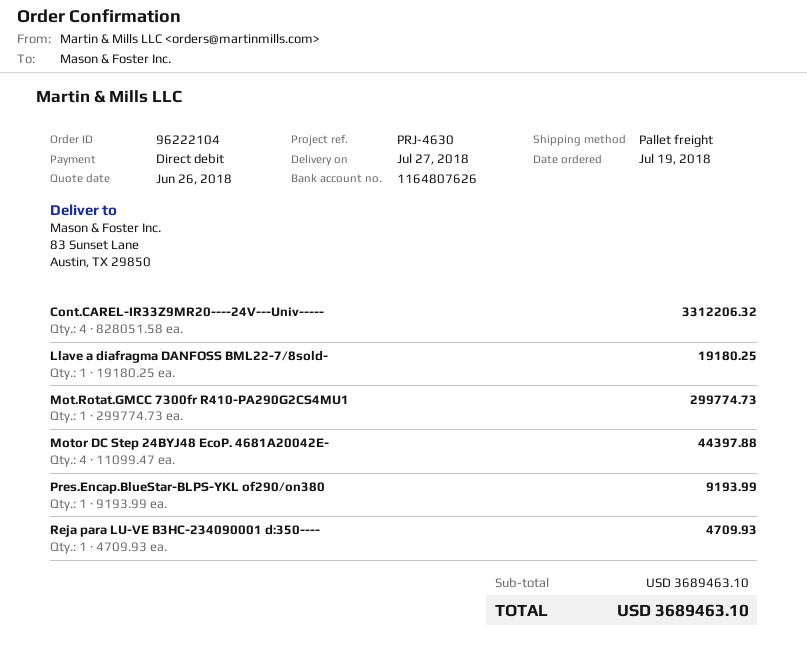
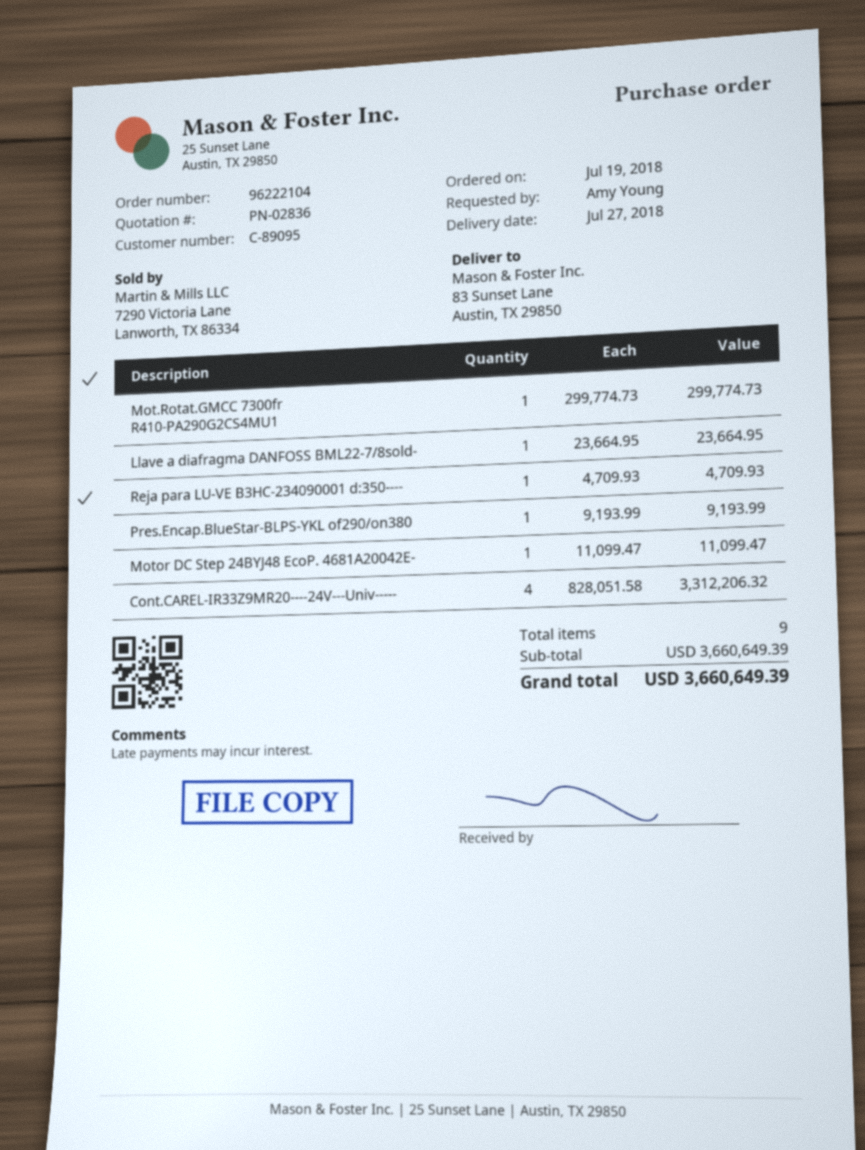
Llave a diafragma DANFOSS BML22-7/8sold-: 1 x 19180.25 = 19180.25 -> 1 x 23664.95 = 23664.95
Motor DC Step 24BYJ48 EcoP. 4681A20042E-: 4 x 11099.47 = 44397.88 -> 1 x 11099.47 = 11099.47
subtotal: 3689463.10 -> 3660649.39
total: 3689463.10 -> 3660649.39

